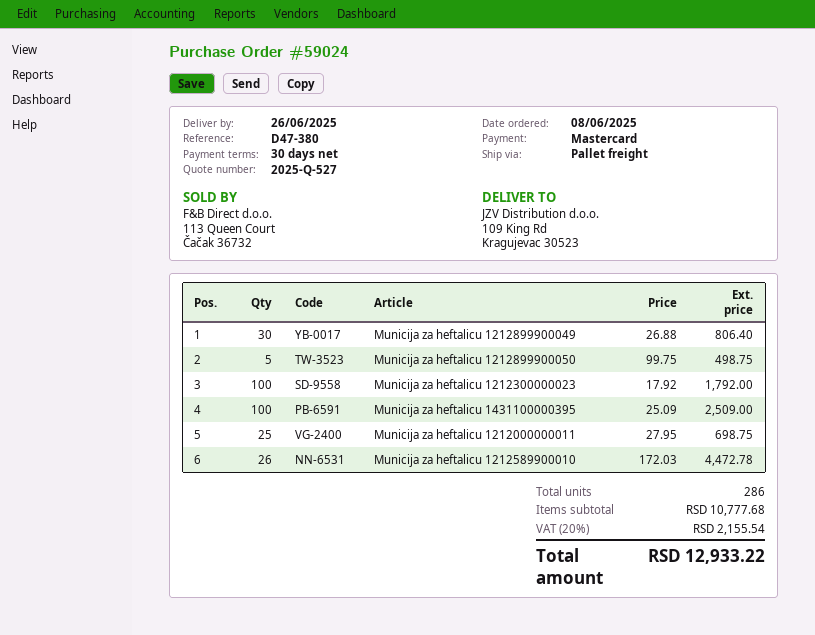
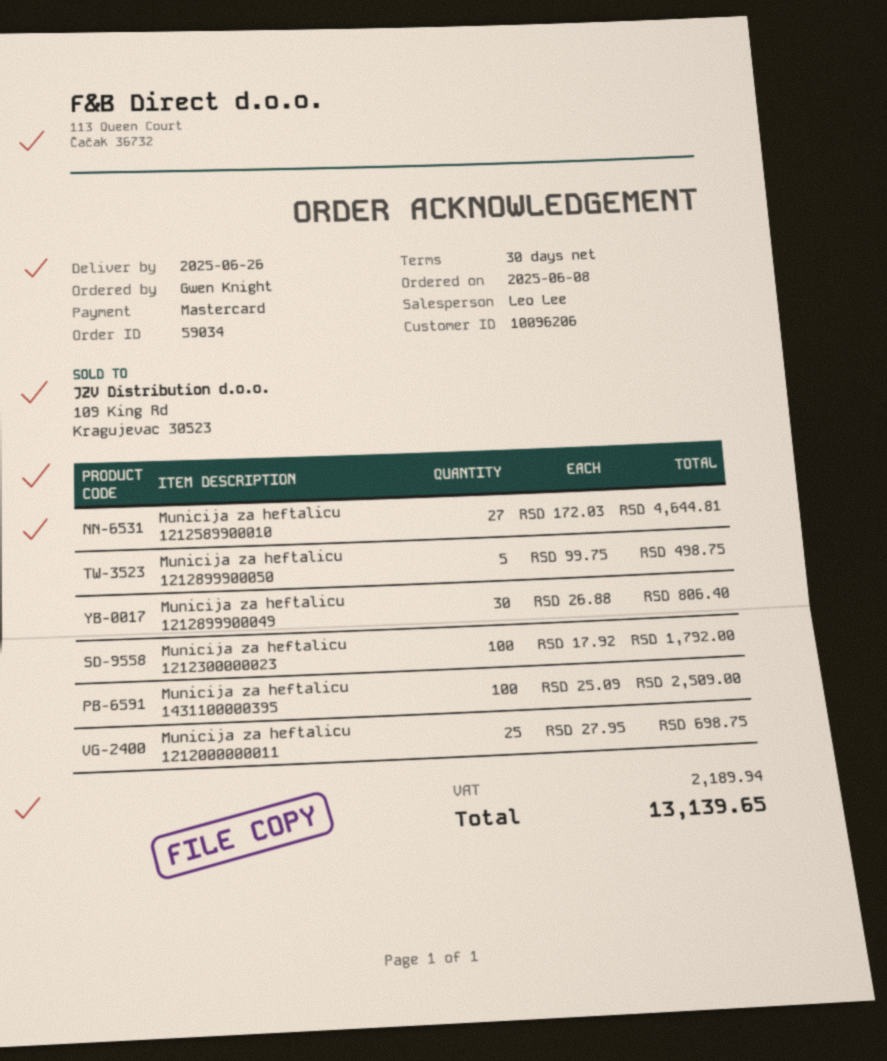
order number: 59024 -> 59034
Municija za heftalicu 1212589900010: 26 x 172.03 = 4472.78 -> 27 x 172.03 = 4644.81
tax: 2155.54 -> 2189.94
total: 12933.22 -> 13139.65

